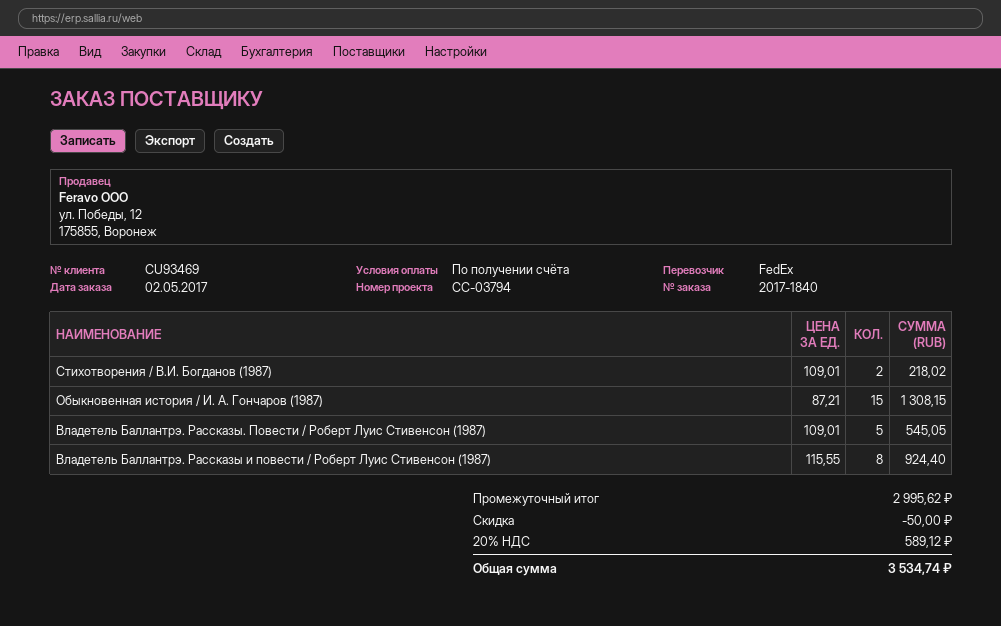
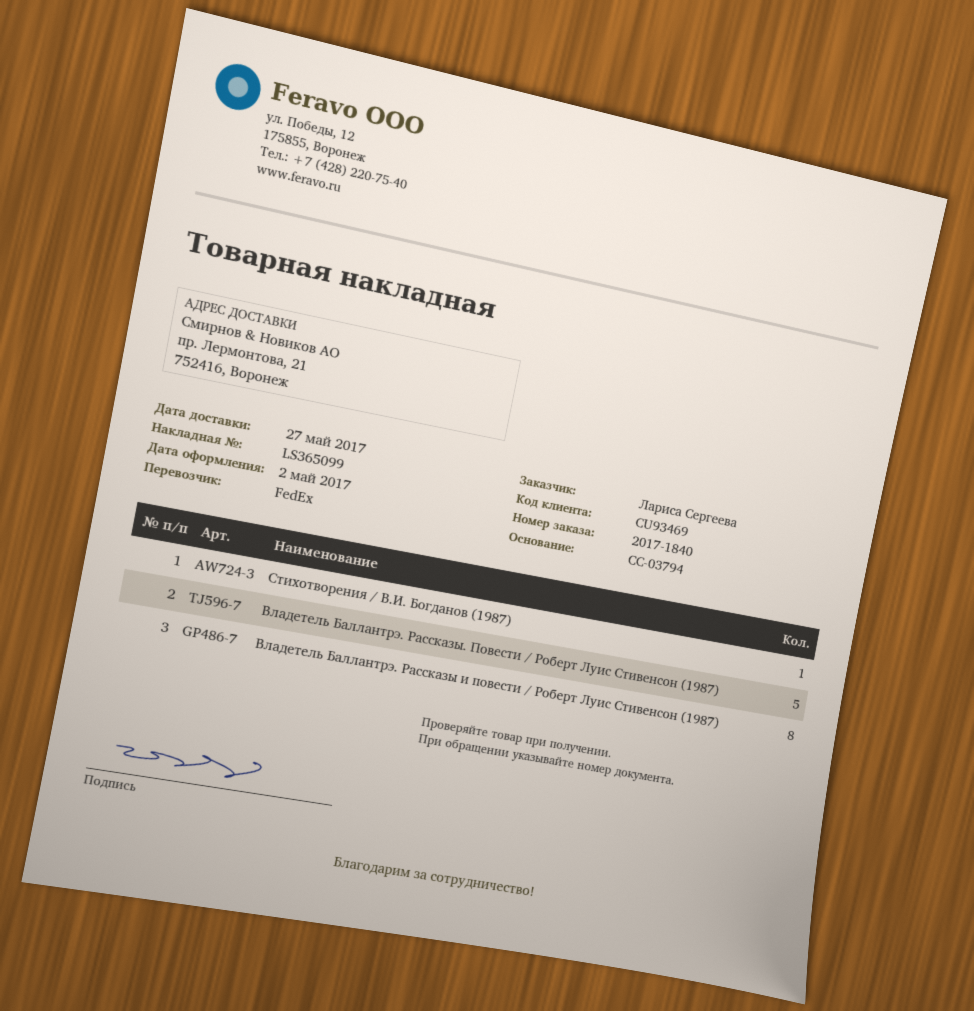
Стихотворения / В.И. Богданов (1987): 2 -> 1
Обыкновенная история / И. А. Гончаров (1987): 15 -> none

